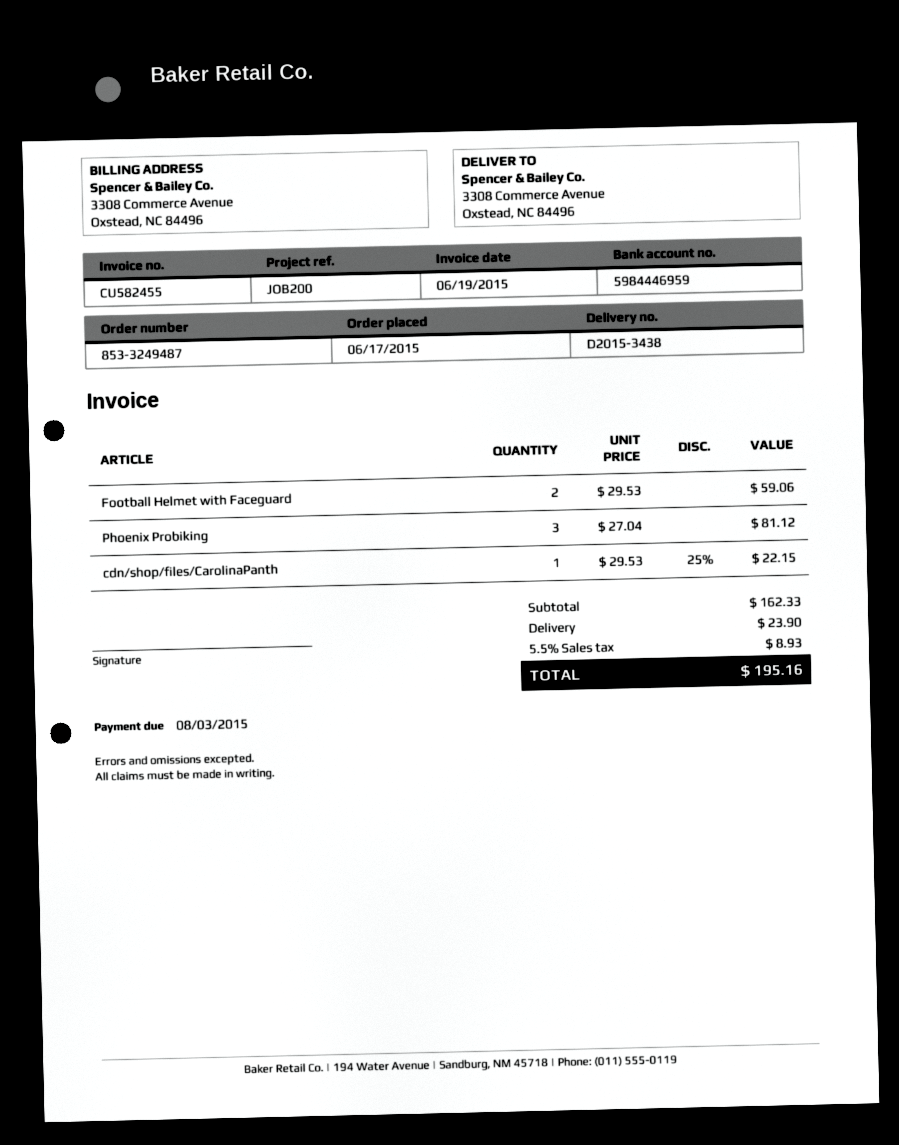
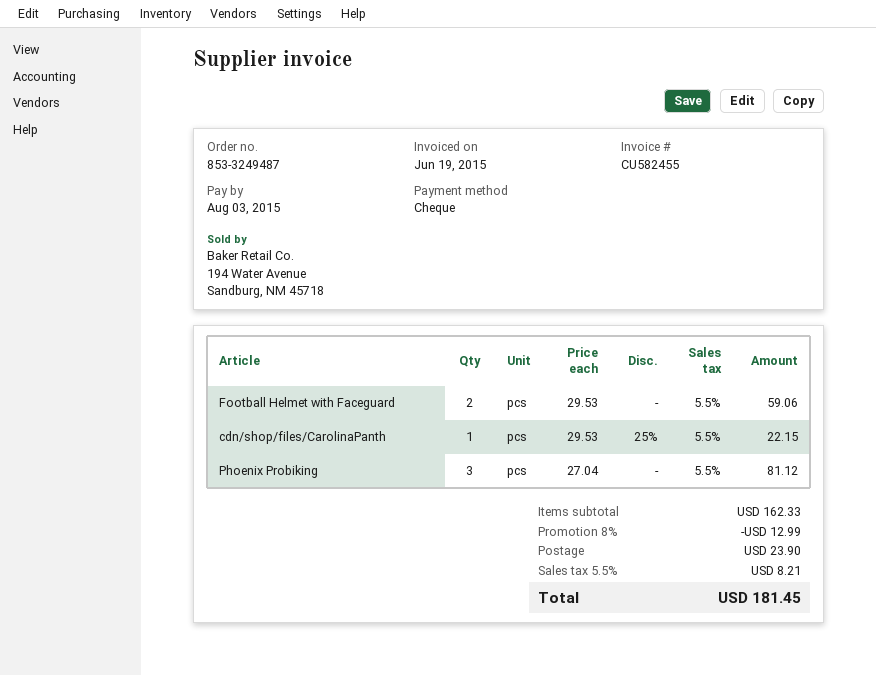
discount: none -> 8% = 12.99
tax: 5.5% = 8.93 -> 5.5% = 8.21
total: 195.16 -> 181.45

